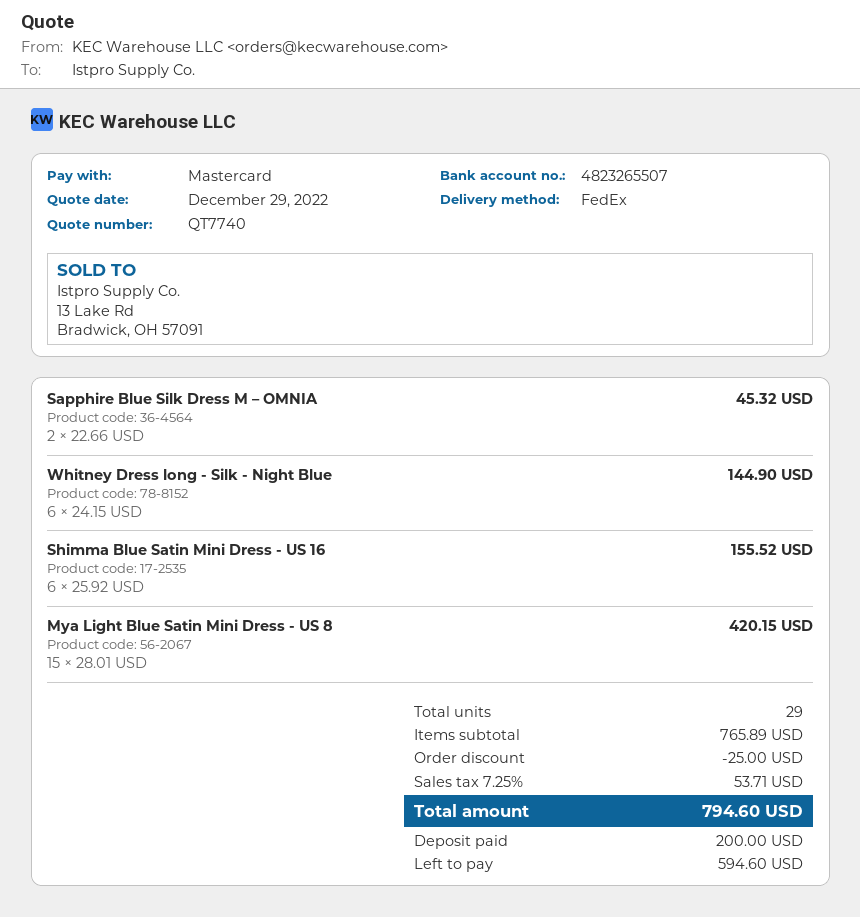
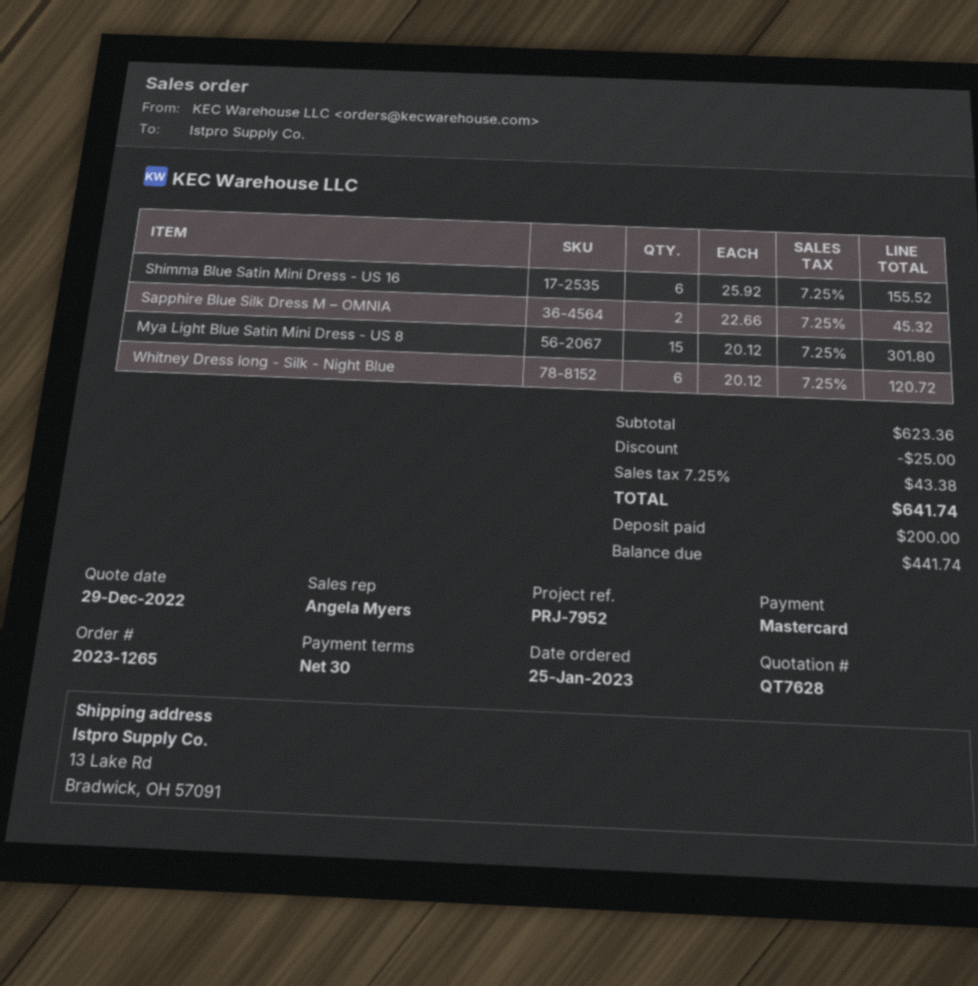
quote number: QT7740 -> QT7628
Whitney Dress long - Silk - Night Blue: 6 x 24.15 = 144.90 -> 6 x 20.12 = 120.72
Mya Light Blue Satin Mini Dress - US 8: 15 x 28.01 = 420.15 -> 15 x 20.12 = 301.80
subtotal: 765.89 -> 623.36
tax: 7.25% = 53.71 -> 7.25% = 43.38
total: 794.60 -> 641.74
balance: 594.60 -> 441.74

